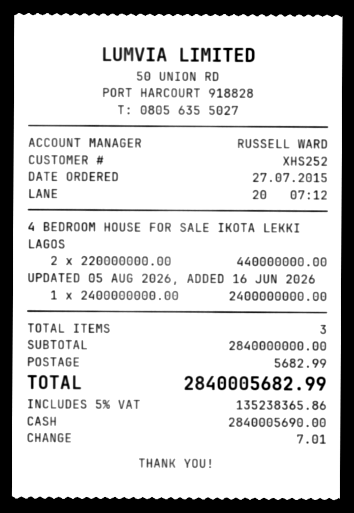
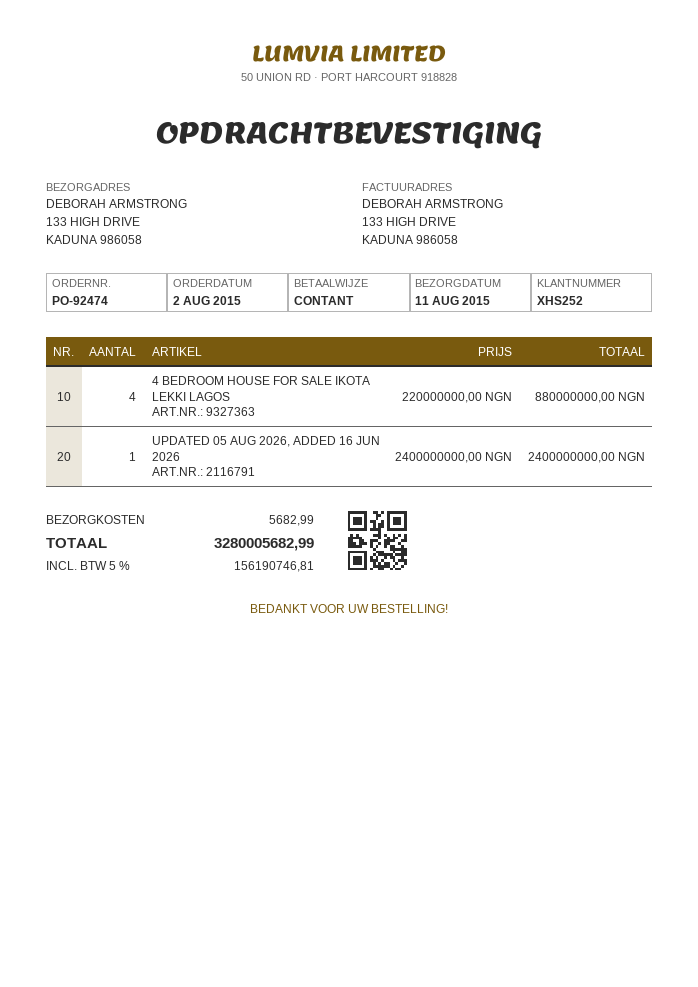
order date: 2015-07-27 -> 2015-08-02
4 BEDROOM HOUSE FOR SALE IKOTA LEKKI LAGOS: 2 x 220000000.00 = 440000000.00 -> 4 x 220000000.00 = 880000000.00
tax: 5% = 135238365.86 -> 5% = 156190746.81
total: 2840005682.99 -> 3280005682.99

